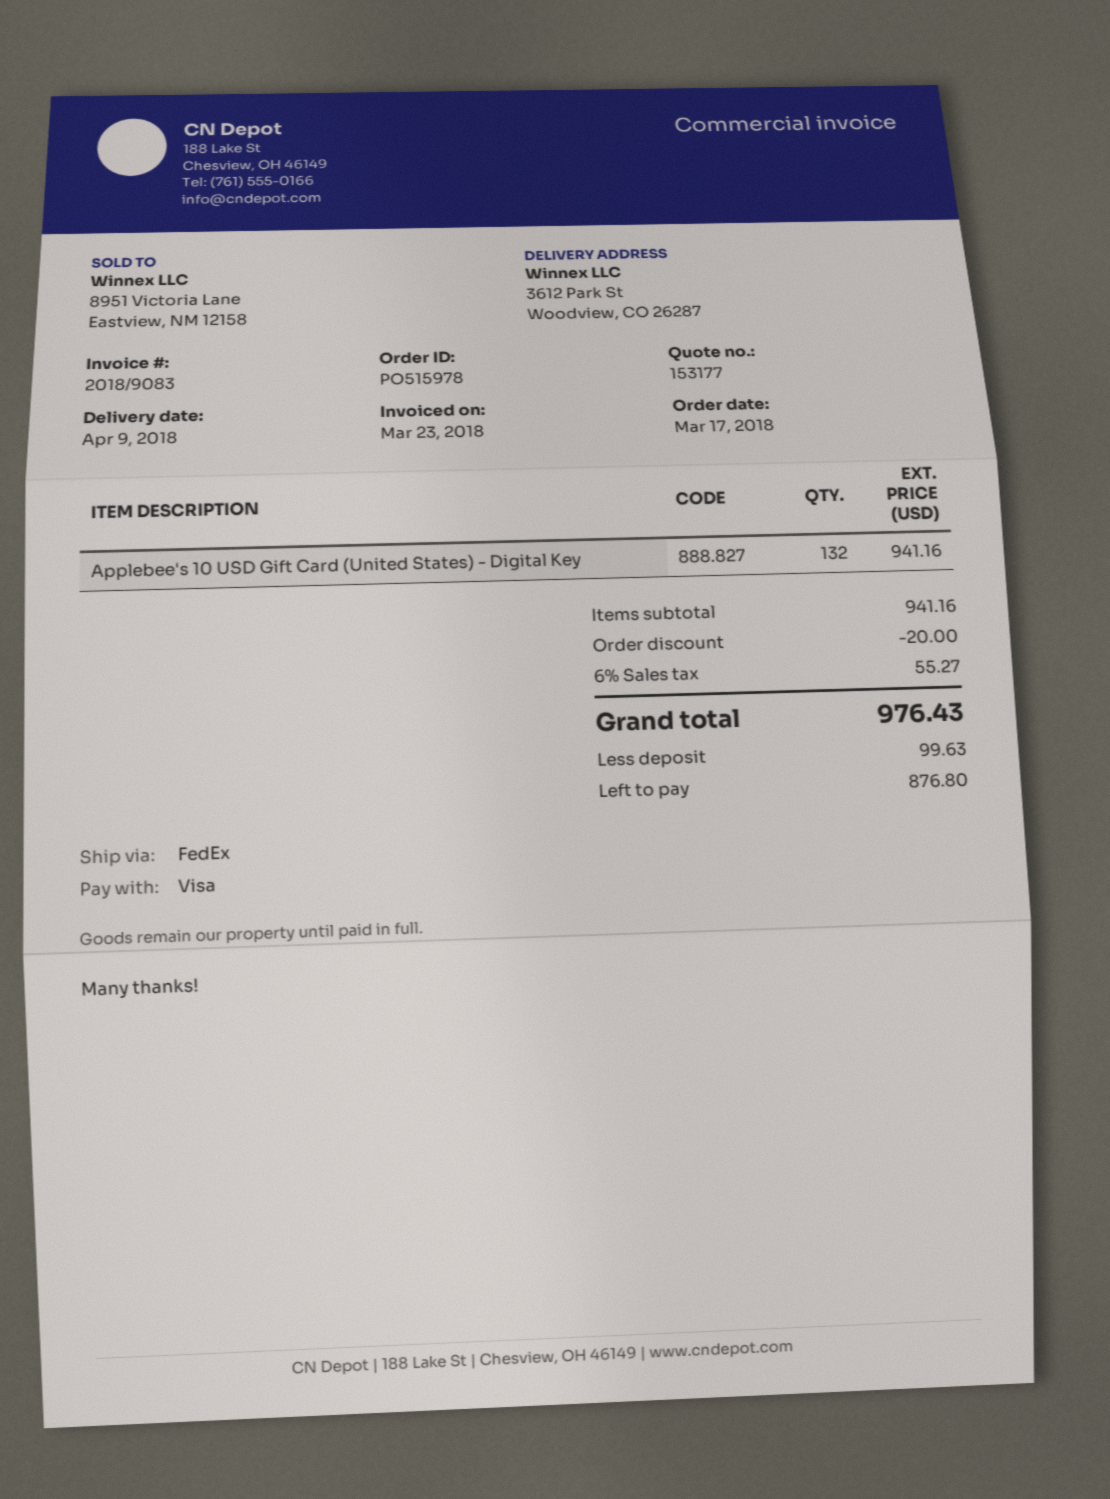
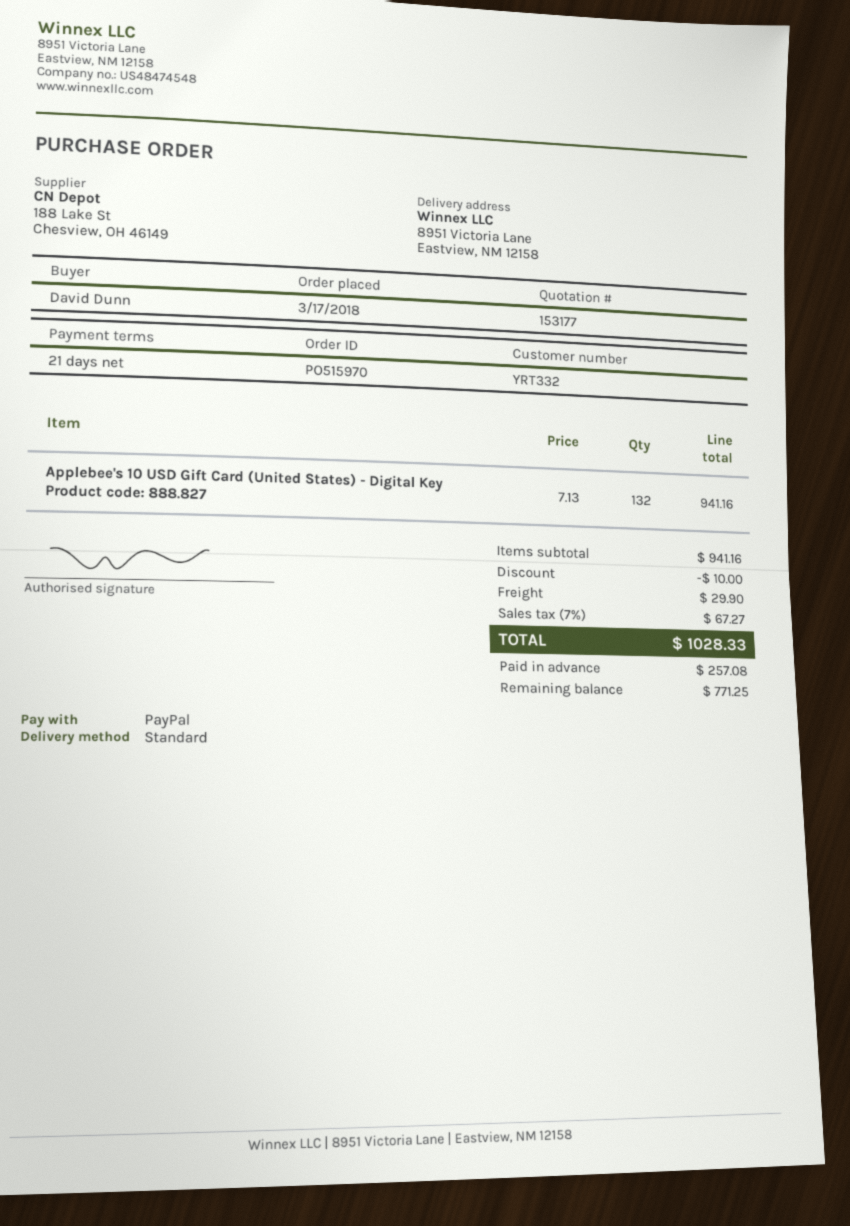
order number: PO515978 -> PO515970
payment method: Visa -> PayPal
shipping method: FedEx -> standard
ship to: 3612 Park St, Woodview, CO 26287 -> 8951 Victoria Lane, Eastview, NM 12158
discount: 20.00 -> 10.00
shipping: none -> 29.90
tax: 6% = 55.27 -> 7% = 67.27
total: 976.43 -> 1028.33
deposit: 99.63 -> 257.08
balance: 876.80 -> 771.25

